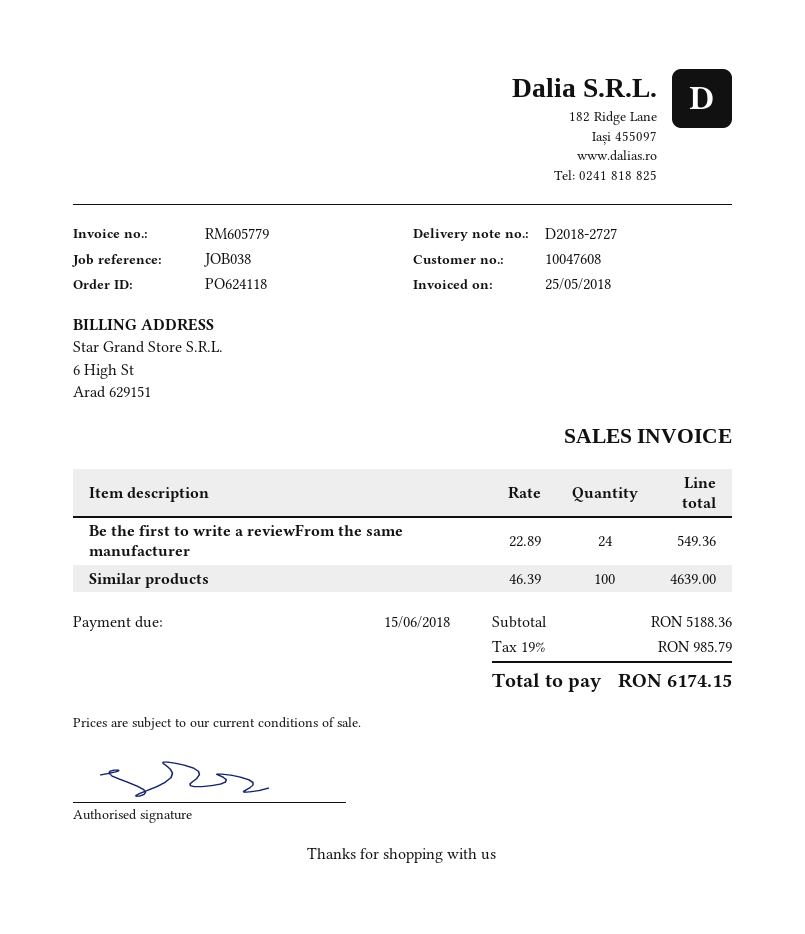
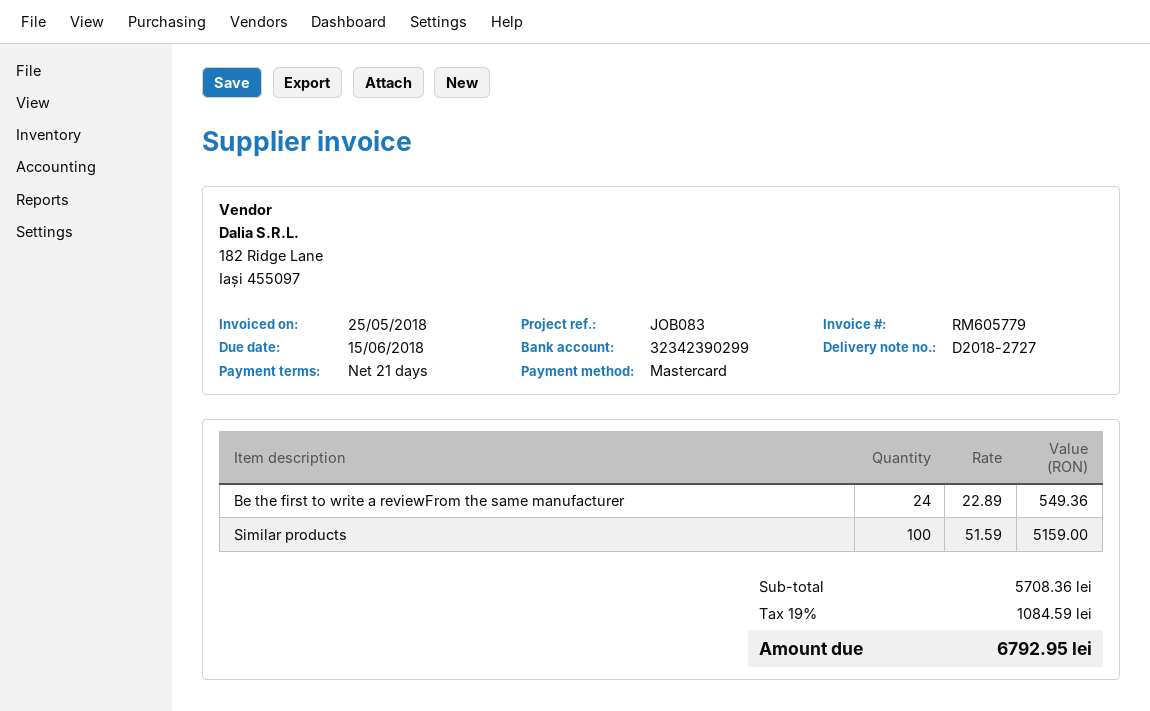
reference: JOB038 -> JOB083
Similar products: 100 x 46.39 = 4639.00 -> 100 x 51.59 = 5159.00
subtotal: 5188.36 -> 5708.36
tax: 19% = 985.79 -> 19% = 1084.59
total: 6174.15 -> 6792.95

